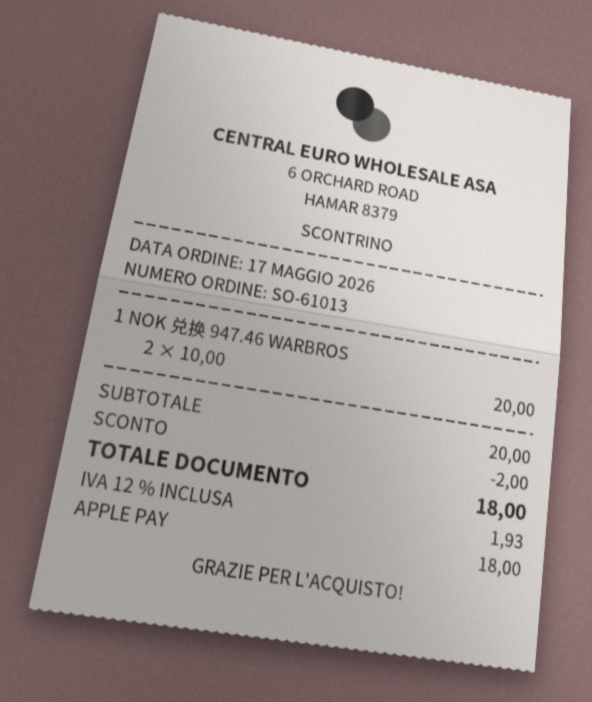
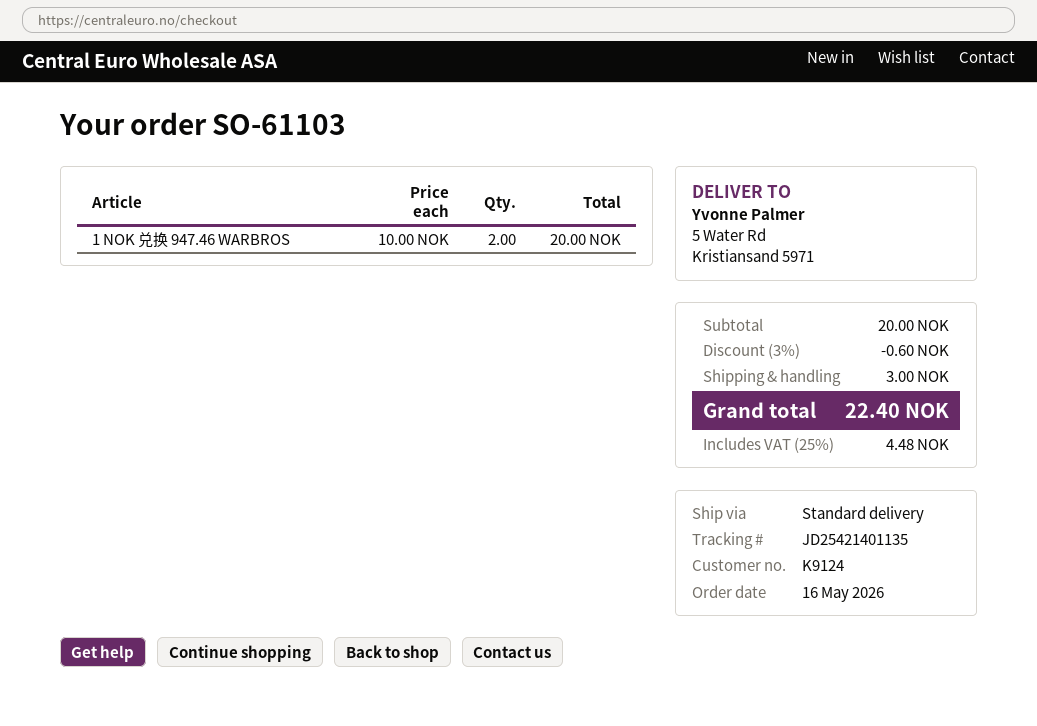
order number: SO-61013 -> SO-61103
order date: 2026-05-17 -> 2026-05-16
discount: 2.00 -> 0.60
shipping: none -> 3.00
tax: 12% = 1.93 -> 25% = 4.48
total: 18.00 -> 22.40

